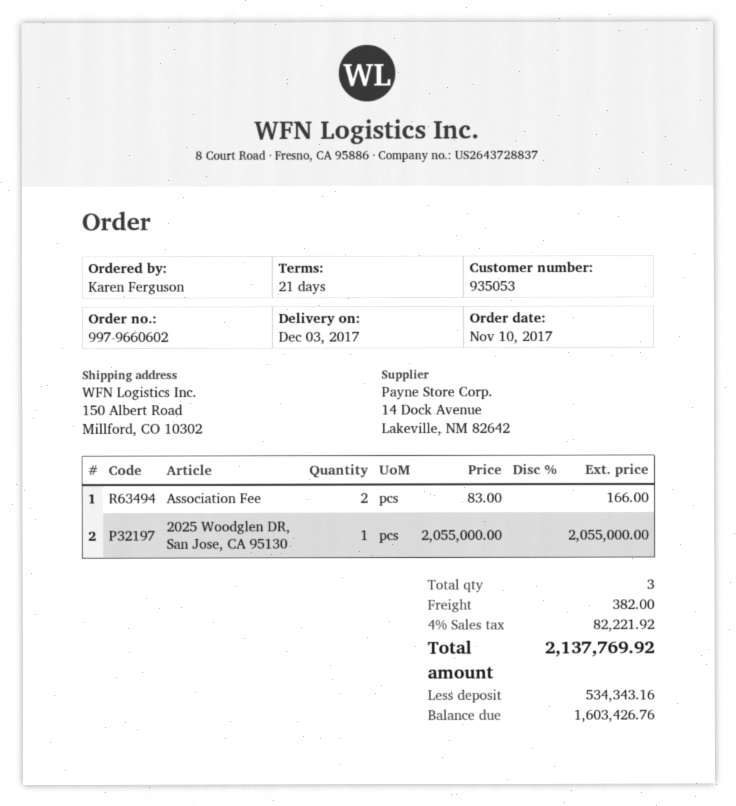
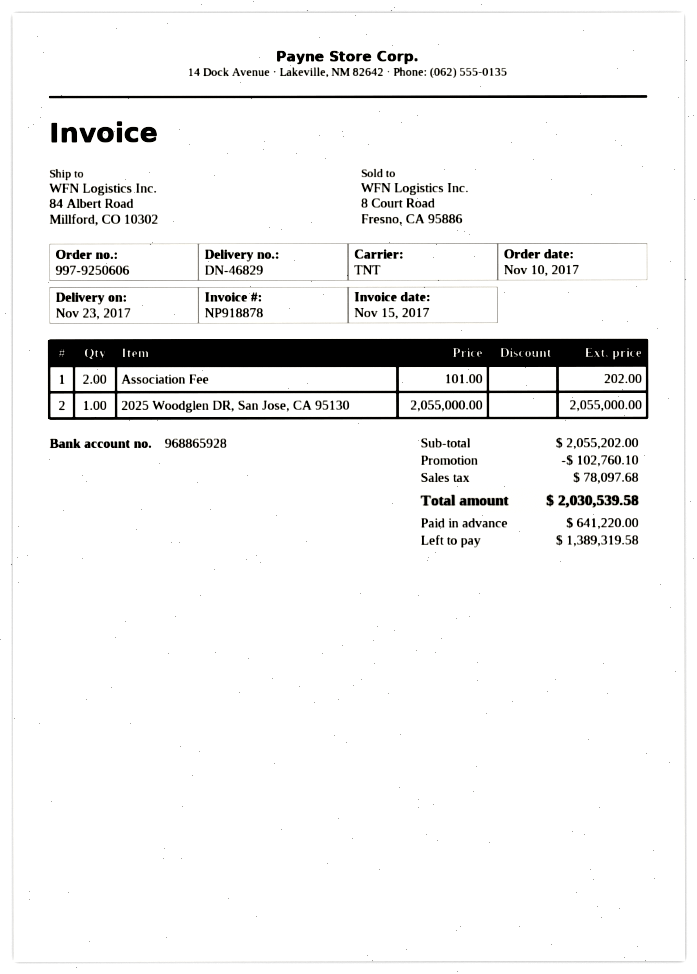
order number: 997-9660602 -> 997-9250606
delivery date: 2017-12-03 -> 2017-11-23
ship to: 150 Albert Road, Millford, CO 10302 -> 84 Albert Road, Millford, CO 10302
Association Fee: 2 x 83.00 = 166.00 -> 2 x 101.00 = 202.00
discount: none -> 102760.10
shipping: 382.00 -> none
tax: 82221.92 -> 78097.68
total: 2137769.92 -> 2030539.58
deposit: 534343.16 -> 641220.00
balance: 1603426.76 -> 1389319.58

